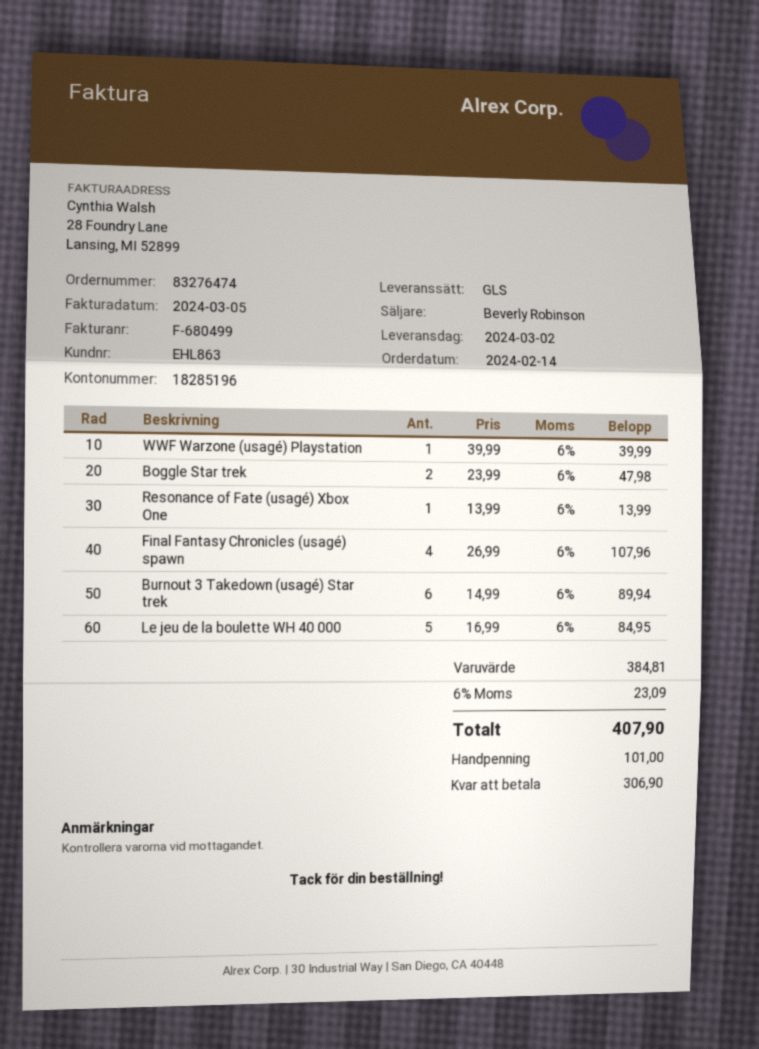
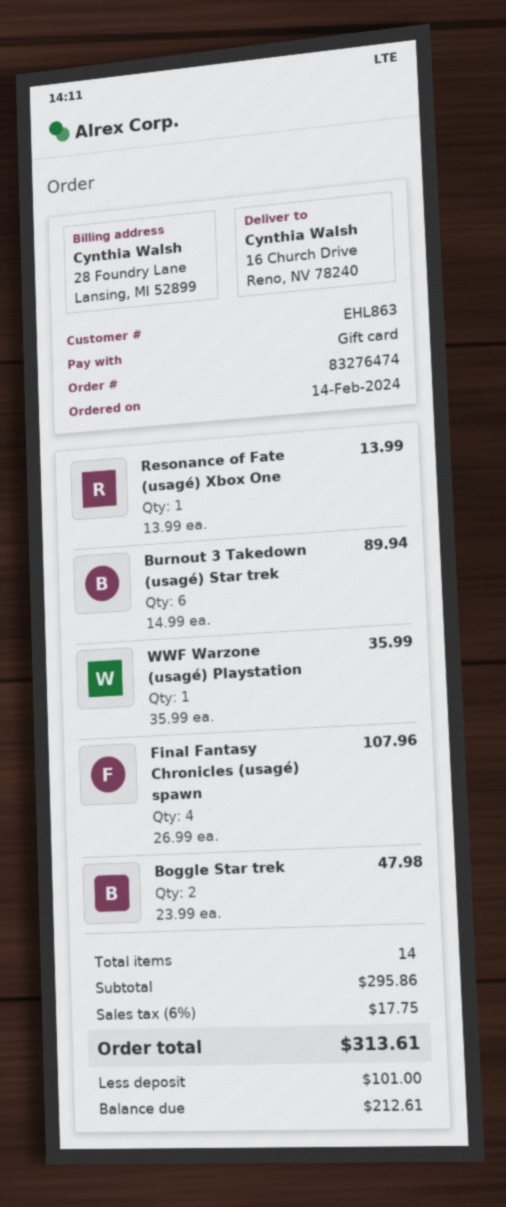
WWF Warzone (usagé) Playstation: 1 x 39.99 = 39.99 -> 1 x 35.99 = 35.99
Le jeu de la boulette WH 40 000: 5 x 16.99 = 84.95 -> none
subtotal: 384.81 -> 295.86
tax: 6% = 23.09 -> 6% = 17.75
total: 407.90 -> 313.61
balance: 306.90 -> 212.61

